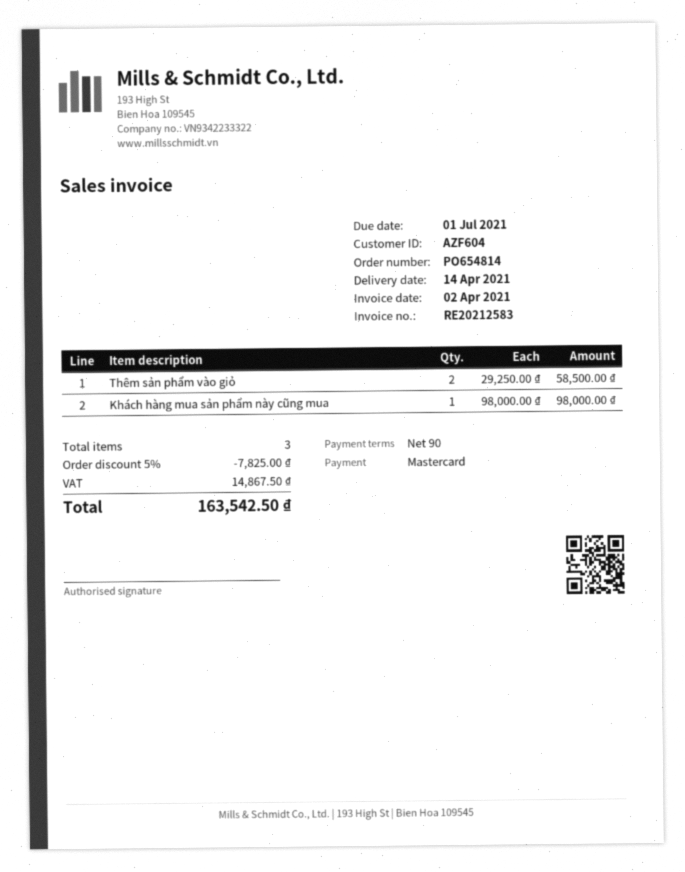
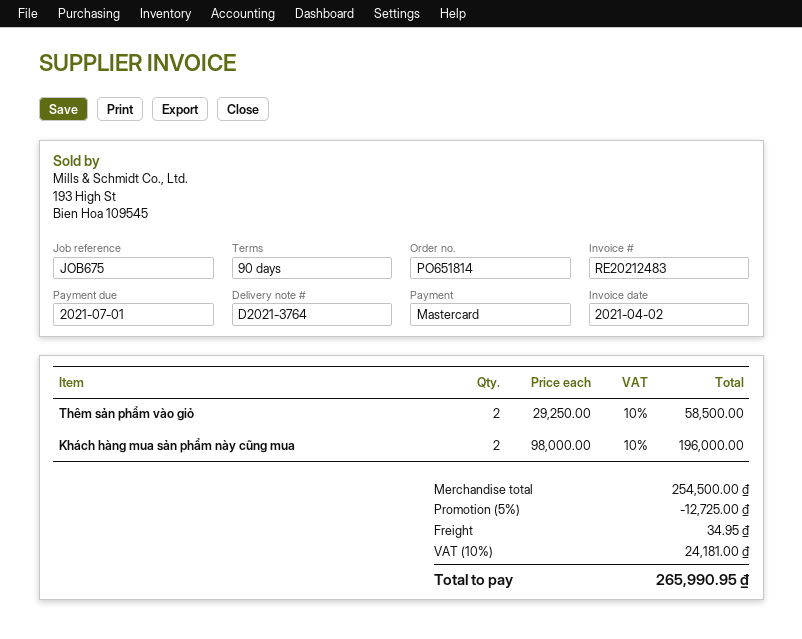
order number: PO654814 -> PO651814
invoice number: RE20212583 -> RE20212483
Khách hàng mua sản phẩm này cũng mua: 1 x 98000.00 = 98000.00 -> 2 x 98000.00 = 196000.00
discount: 5% = 7825.00 -> 5% = 12725.00
shipping: none -> 34.95
tax: 14867.50 -> 24181.00
total: 163542.50 -> 265990.95

